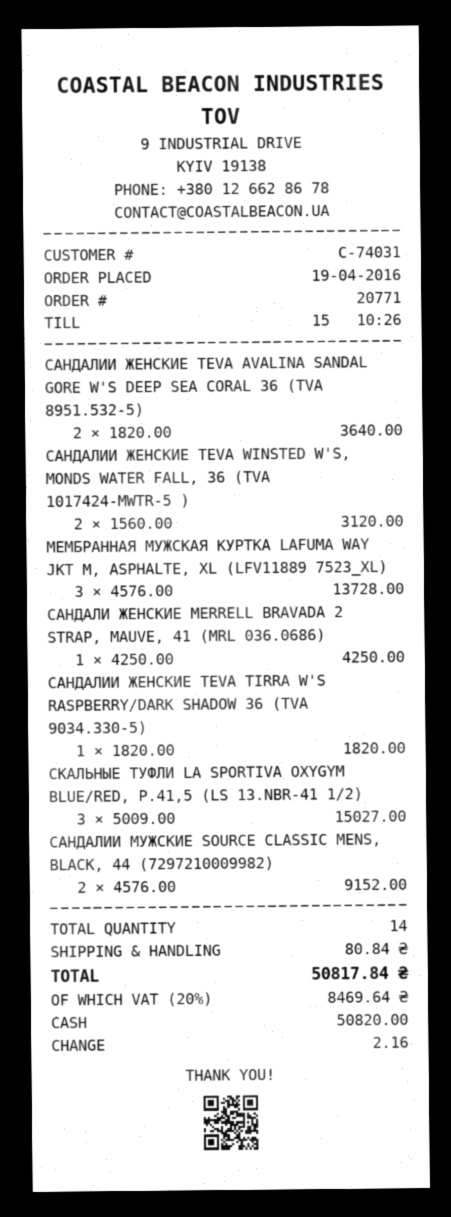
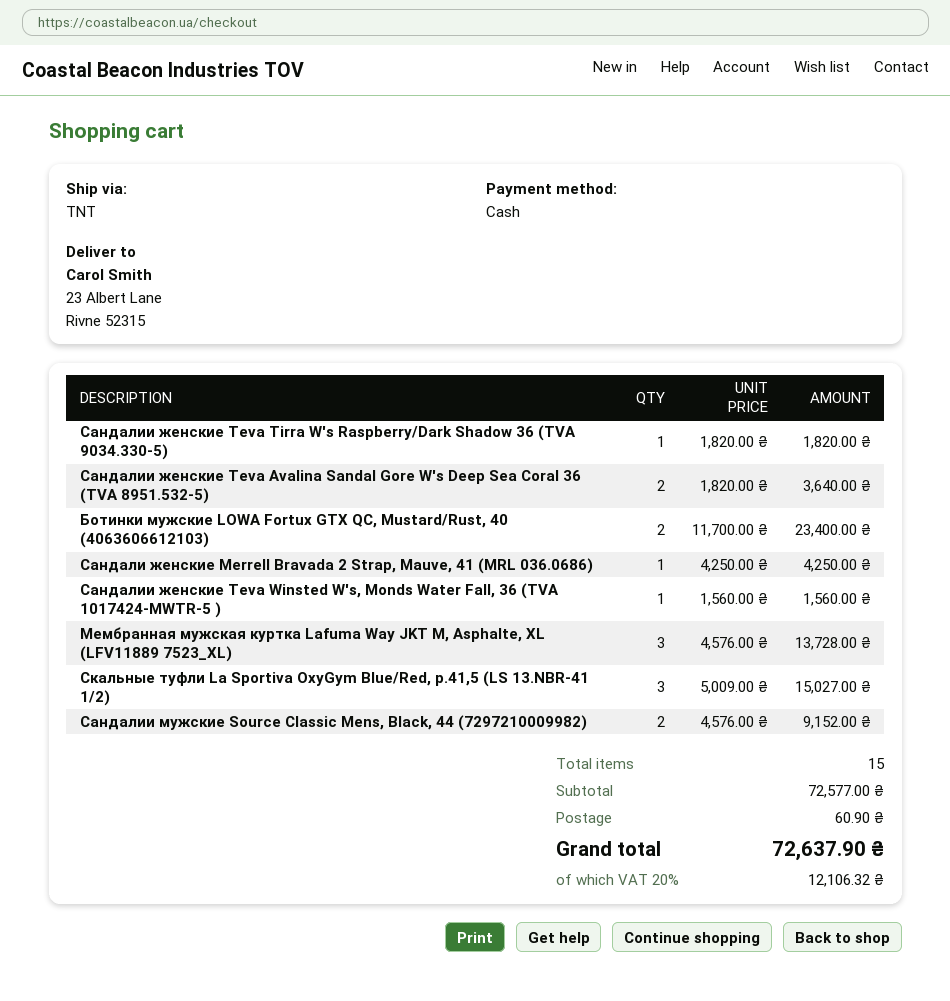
САНДАЛИИ ЖЕНСКИЕ TEVA WINSTED W'S, MONDS WATER FALL, 36 (TVA 1017424-MWTR-5 ): 2 x 1560.00 = 3120.00 -> 1 x 1560.00 = 1560.00
Ботинки мужские LOWA Fortux GTX QC, Mustard/Rust, 40 (4063606612103): none -> 2 x 11700.00 = 23400.00
total quantity: 14 -> 15
shipping: 80.84 -> 60.90
tax: 20% = 8469.64 -> 20% = 12106.32
total: 50817.84 -> 72637.90

